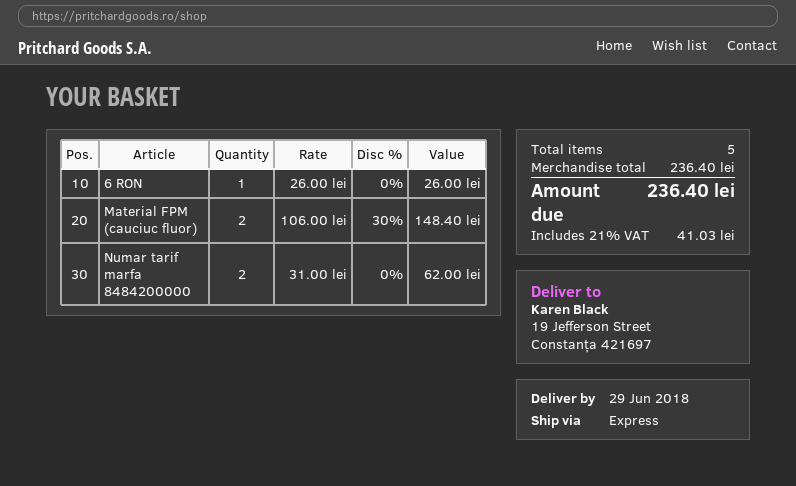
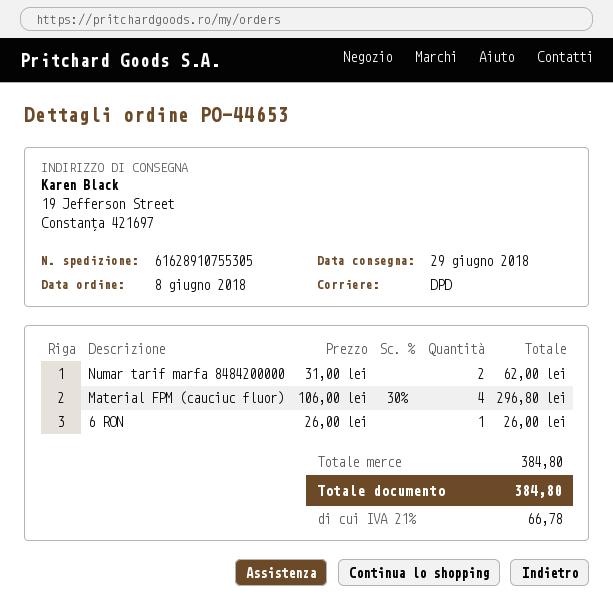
shipping method: express -> DPD
Material FPM (cauciuc fluor): 2 x 106.00 - 30% = 148.40 -> 4 x 106.00 - 30% = 296.80
subtotal: 236.40 -> 384.80
tax: 21% = 41.03 -> 21% = 66.78
total: 236.40 -> 384.80

